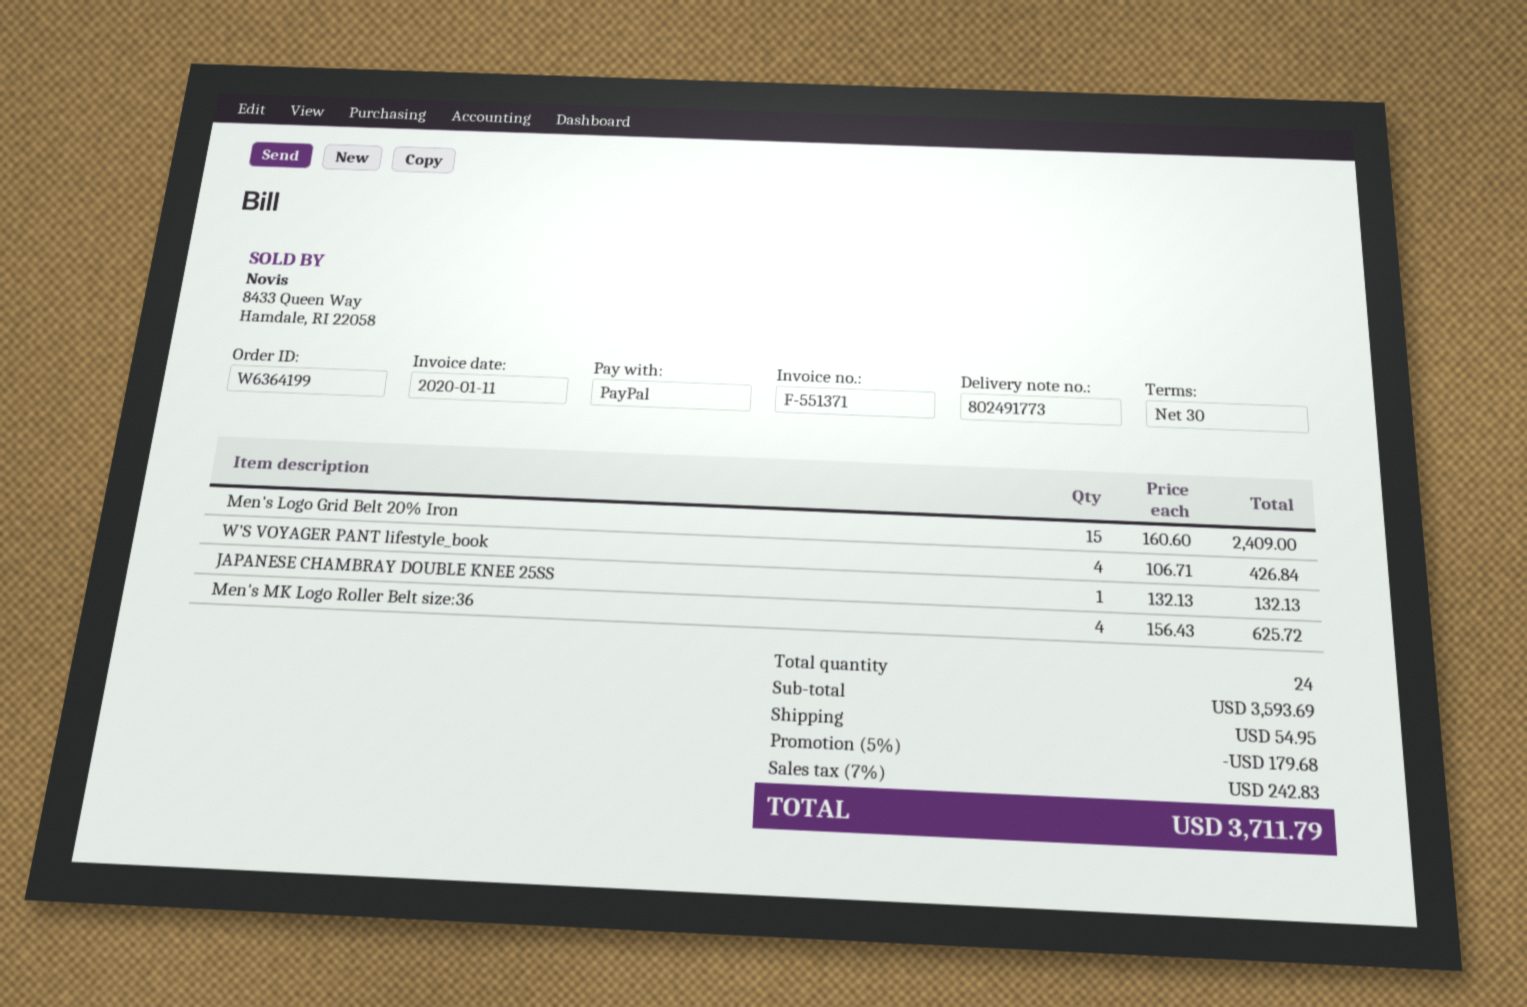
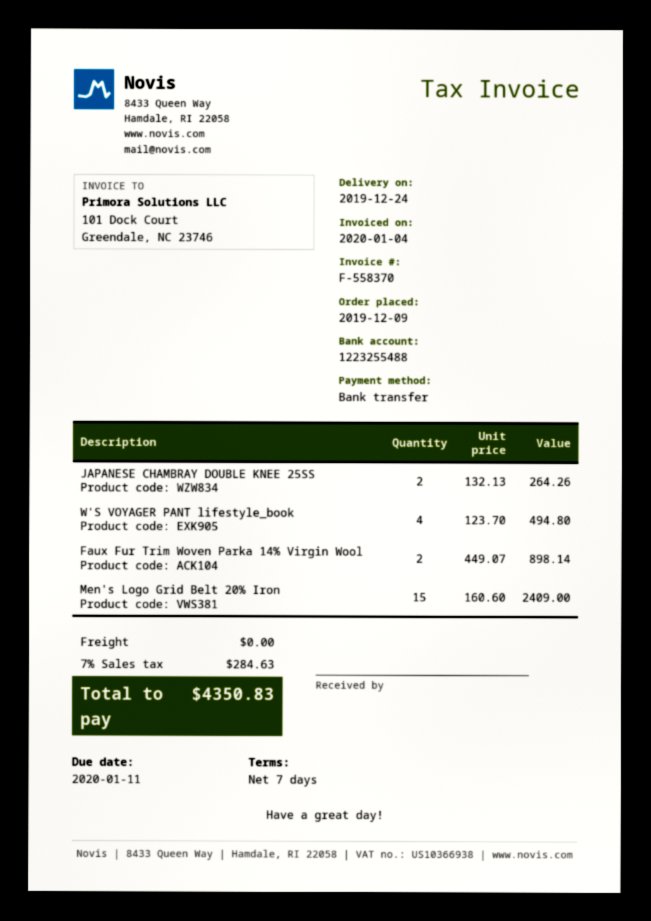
invoice number: F-551371 -> F-558370
invoice date: 2020-01-11 -> 2020-01-04
payment terms: 30 days -> 7 days
payment method: PayPal -> bank transfer
W'S VOYAGER PANT lifestyle_book: 4 x 106.71 = 426.84 -> 4 x 123.70 = 494.80
JAPANESE CHAMBRAY DOUBLE KNEE 25SS: 1 x 132.13 = 132.13 -> 2 x 132.13 = 264.26
Men's MK Logo Roller Belt size:36: 4 x 156.43 = 625.72 -> none
Faux Fur Trim Woven Parka 14% Virgin Wool: none -> 2 x 449.07 = 898.14
discount: 5% = 179.68 -> none
shipping: 54.95 -> 0.00
tax: 7% = 242.83 -> 7% = 284.63
total: 3711.79 -> 4350.83

